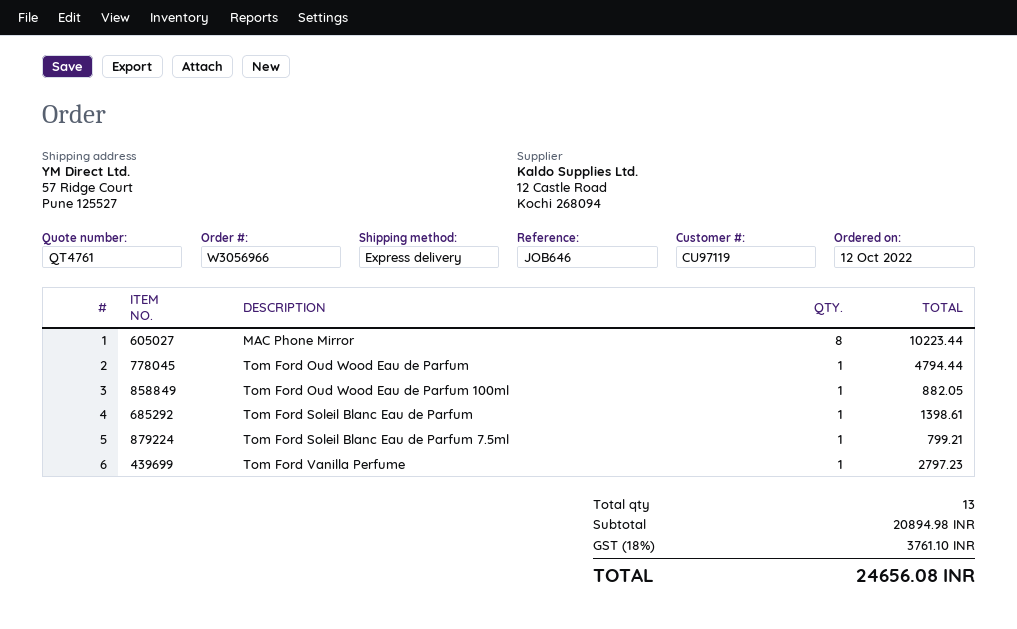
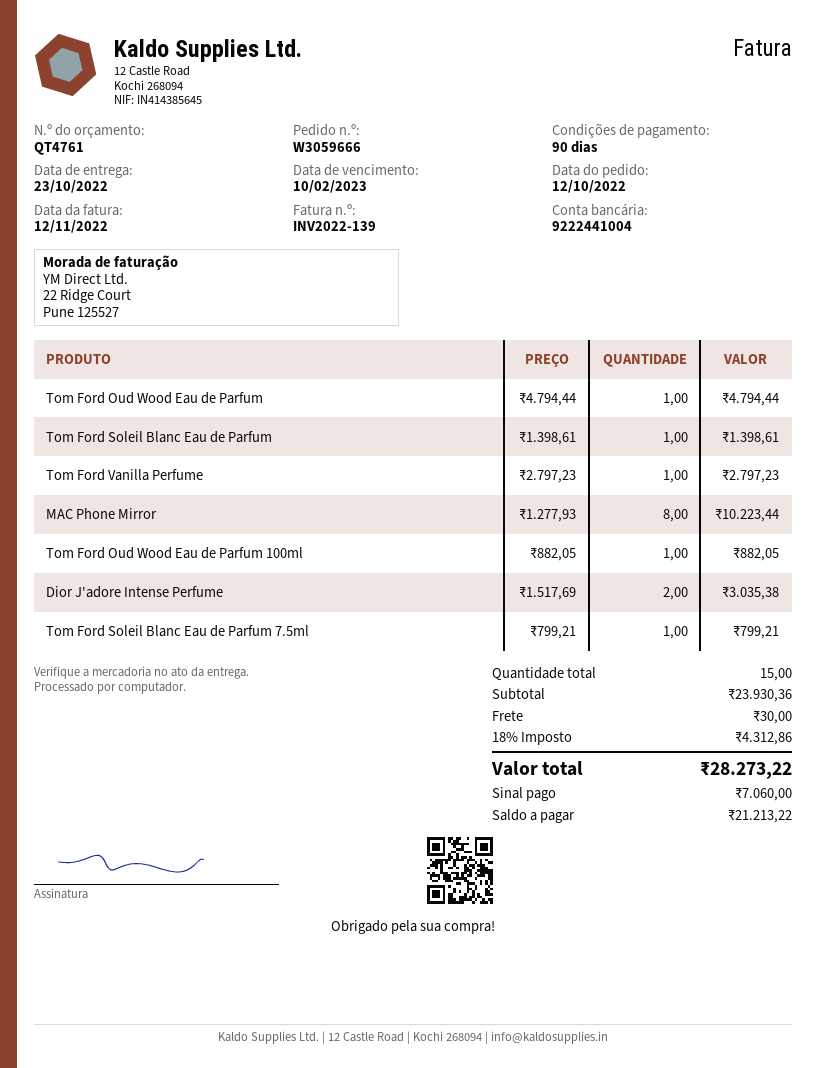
order number: W3056966 -> W3059666
Dior J'adore Intense Perfume: none -> 2 for 3035.38
total quantity: 13 -> 15
subtotal: 20894.98 -> 23930.36
shipping: none -> 30.00
tax: 18% = 3761.10 -> 18% = 4312.86
total: 24656.08 -> 28273.22

